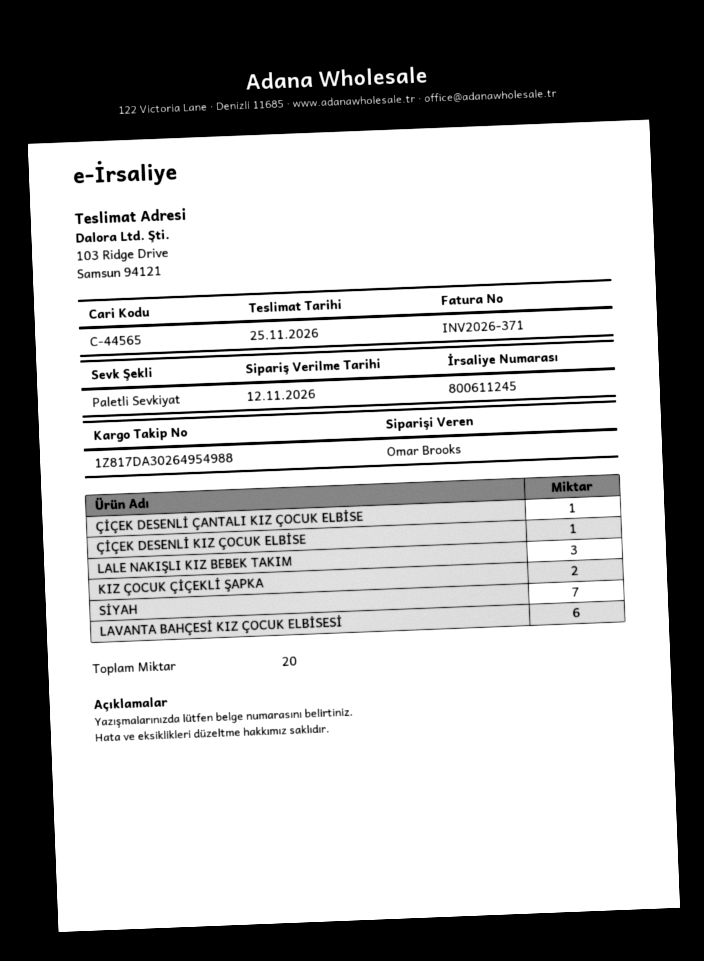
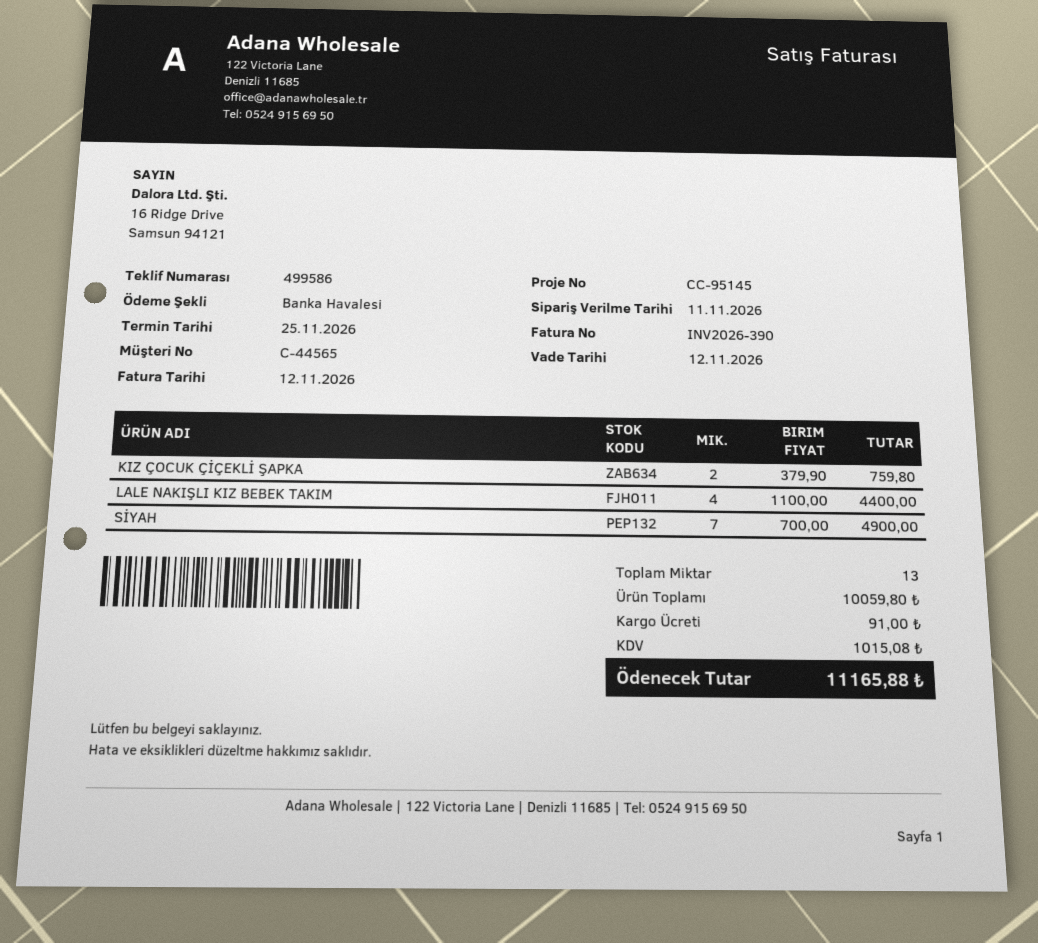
order date: 2026-11-12 -> 2026-11-11
invoice number: INV2026-371 -> INV2026-390
ÇİÇEK DESENLİ ÇANTALI KIZ ÇOCUK ELBİSE: 1 -> none
ÇİÇEK DESENLİ KIZ ÇOCUK ELBİSE: 1 -> none
LALE NAKIŞLI KIZ BEBEK TAKIM: 3 -> 4
LAVANTA BAHÇESİ KIZ ÇOCUK ELBİSESİ: 6 -> none
total quantity: 20 -> 13

